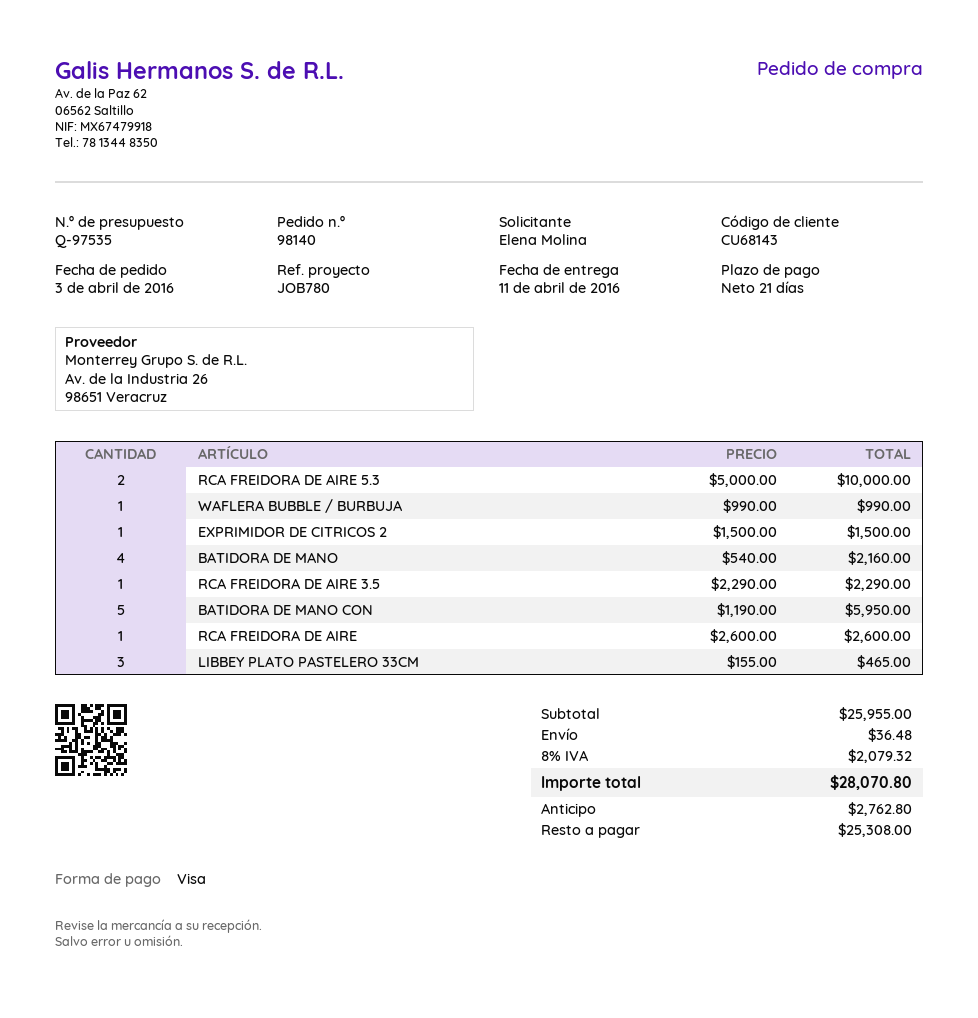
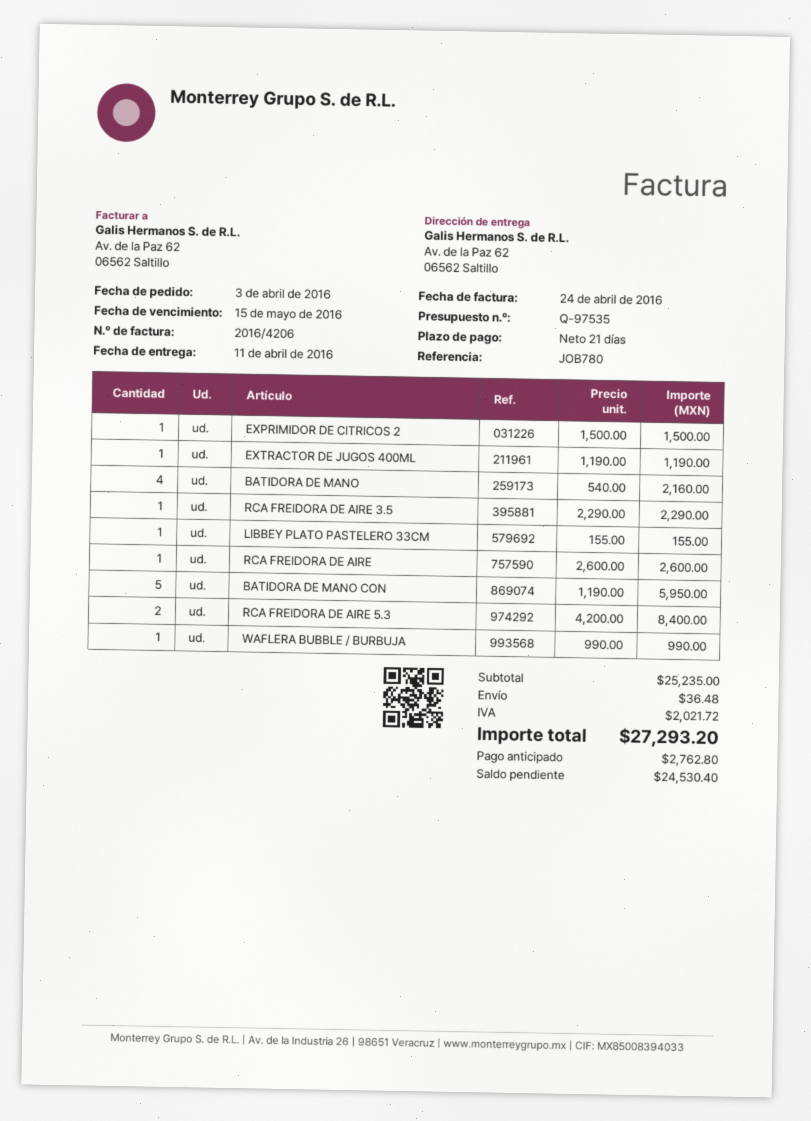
RCA FREIDORA DE AIRE 5.3: 2 x 5000.00 = 10000.00 -> 2 x 4200.00 = 8400.00
LIBBEY PLATO PASTELERO 33CM: 3 x 155.00 = 465.00 -> 1 x 155.00 = 155.00
EXTRACTOR DE JUGOS 400ML: none -> 1 x 1190.00 = 1190.00
subtotal: 25955.00 -> 25235.00
tax: 2079.32 -> 2021.72
total: 28070.80 -> 27293.20
balance: 25308.00 -> 24530.40

